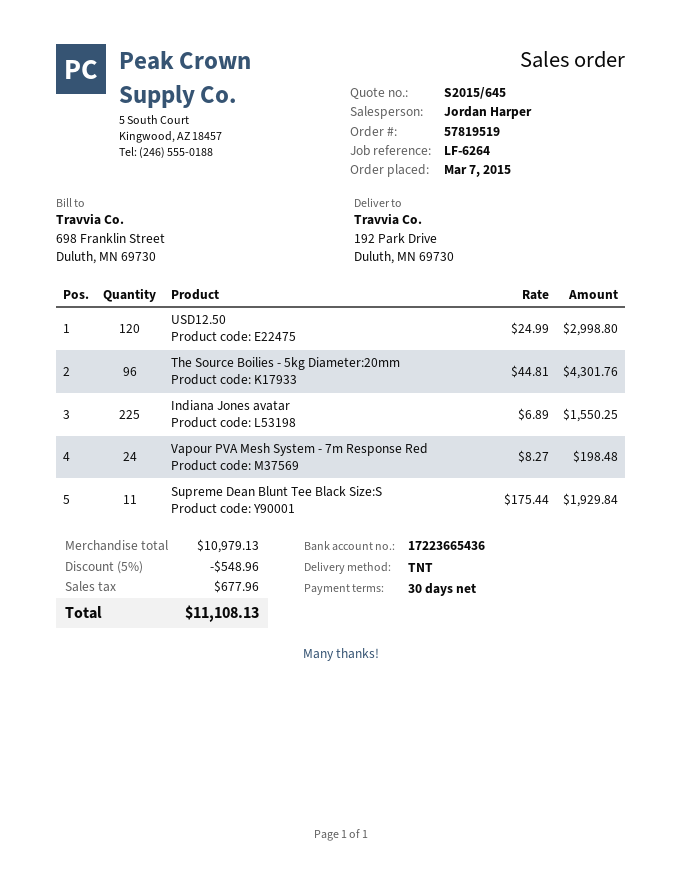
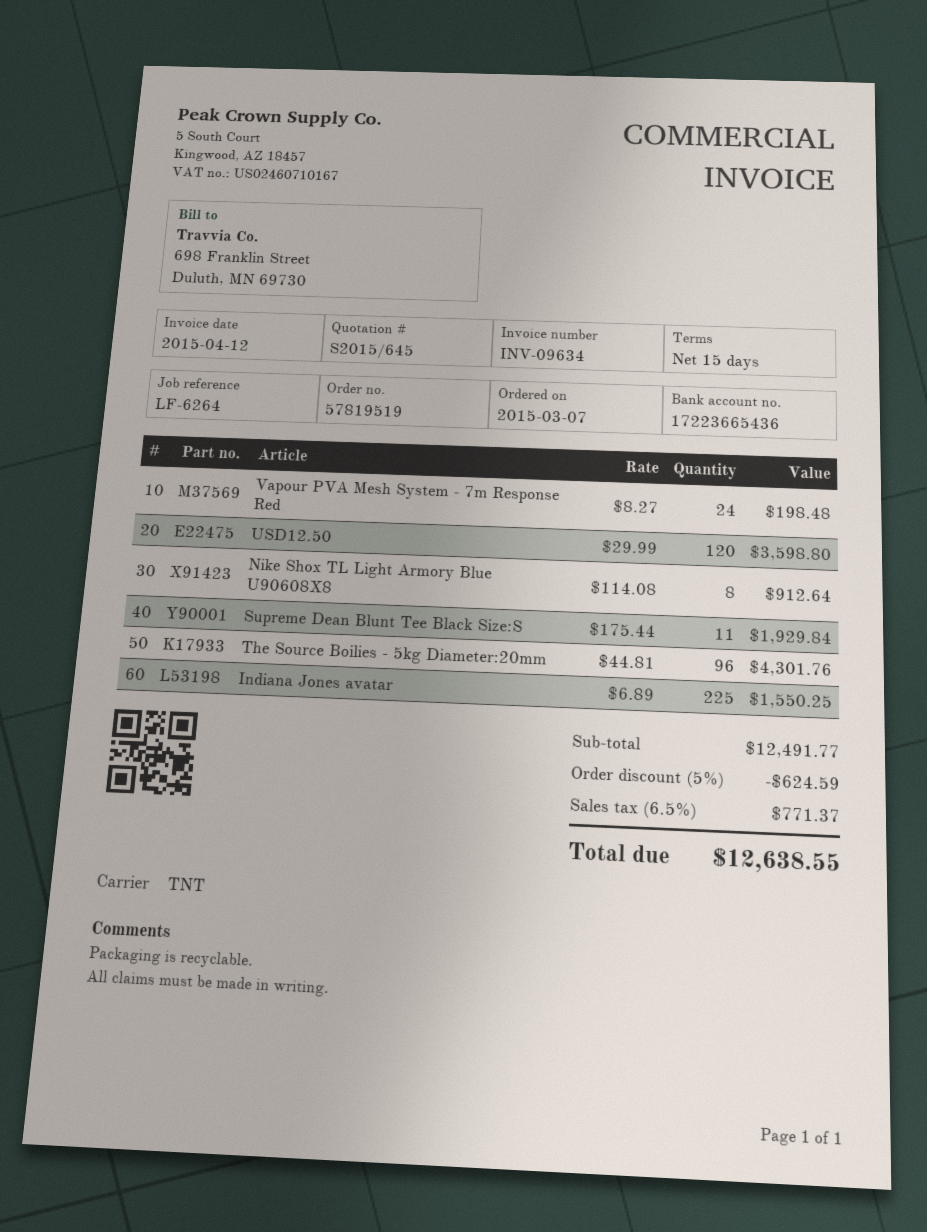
payment terms: 30 days -> 15 days
USD12.50: 120 x 24.99 = 2998.80 -> 120 x 29.99 = 3598.80
Nike Shox TL Light Armory Blue U90608X8: none -> 8 x 114.08 = 912.64
subtotal: 10979.13 -> 12491.77
discount: 5% = 548.96 -> 5% = 624.59
tax: 677.96 -> 771.37
total: 11108.13 -> 12638.55

